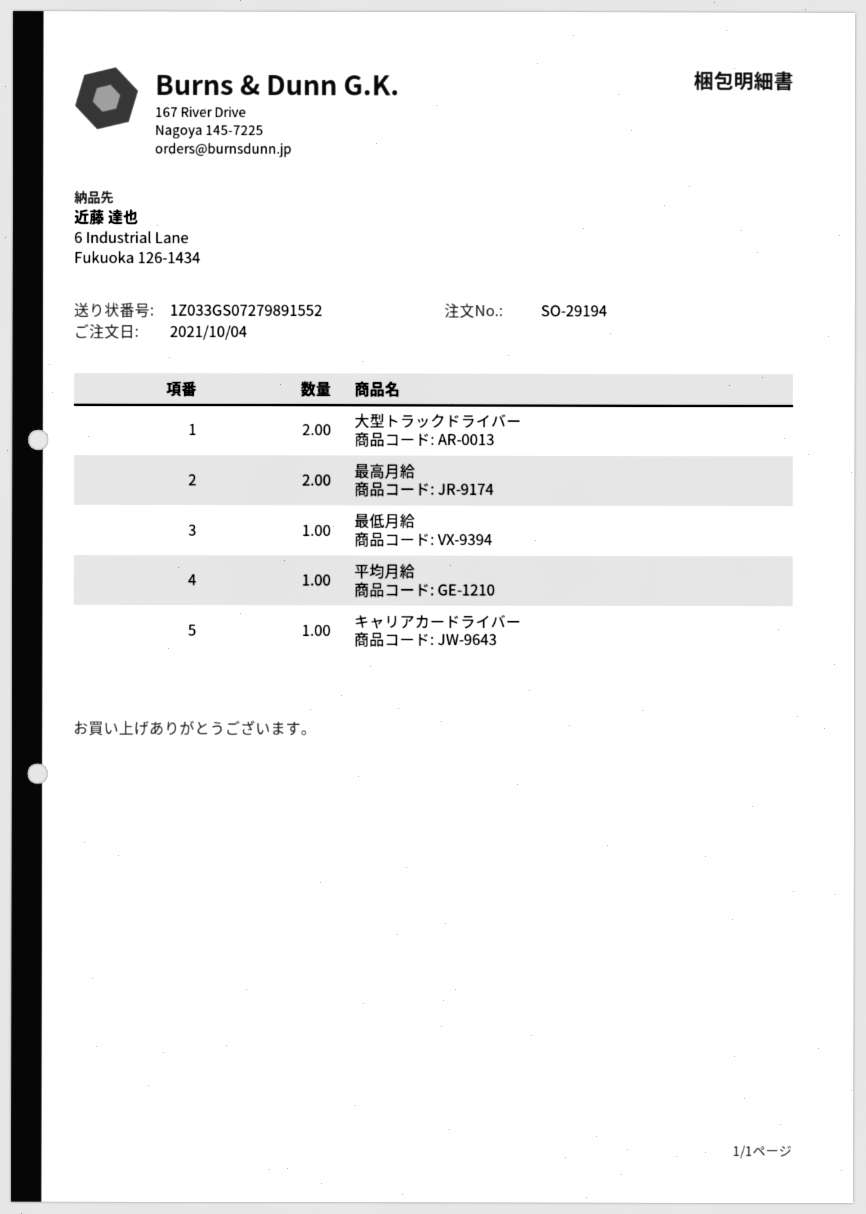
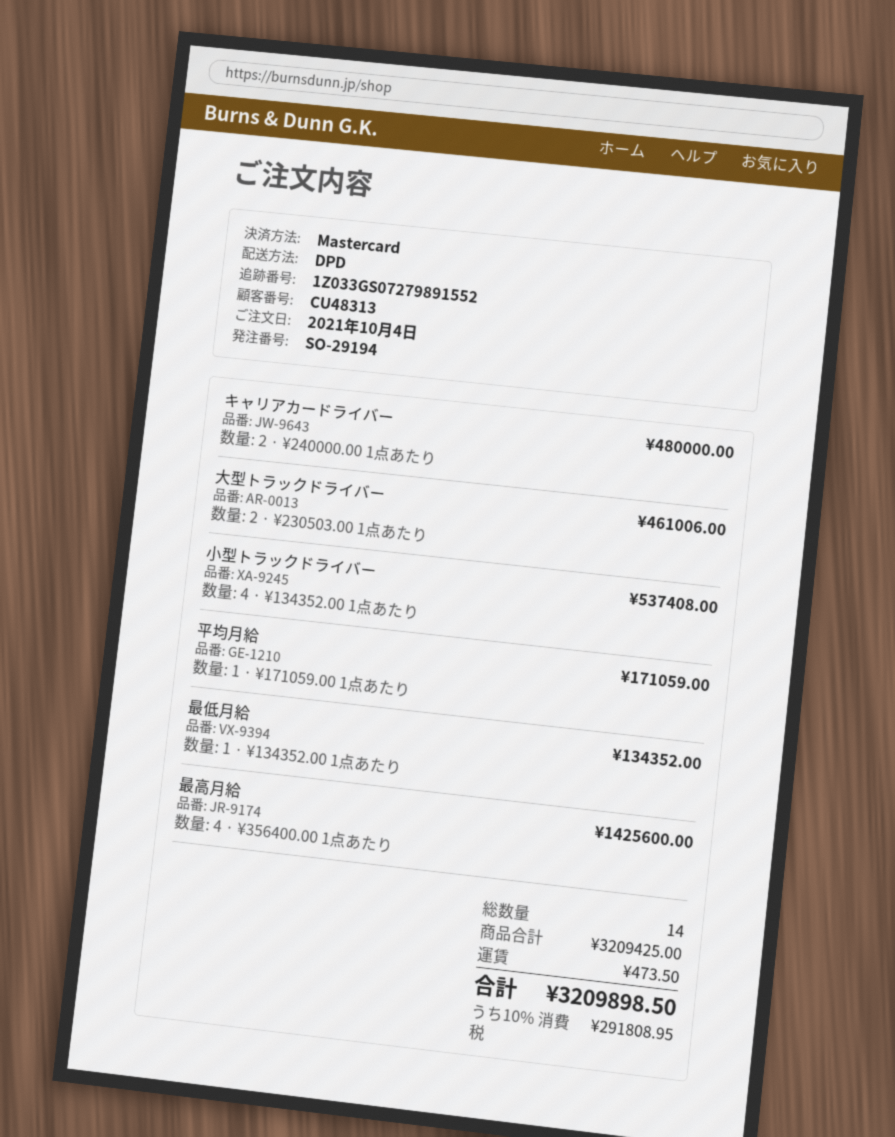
最高月給: 2 -> 4
キャリアカードライバー: 1 -> 2
小型トラックドライバー: none -> 4

